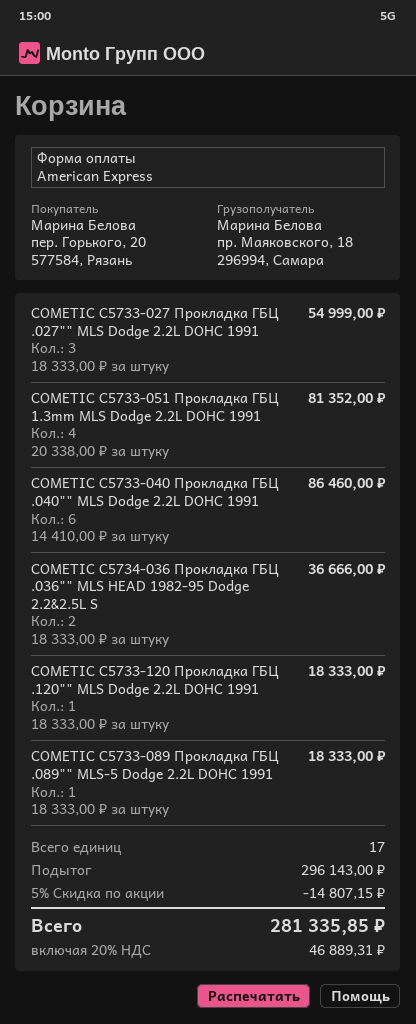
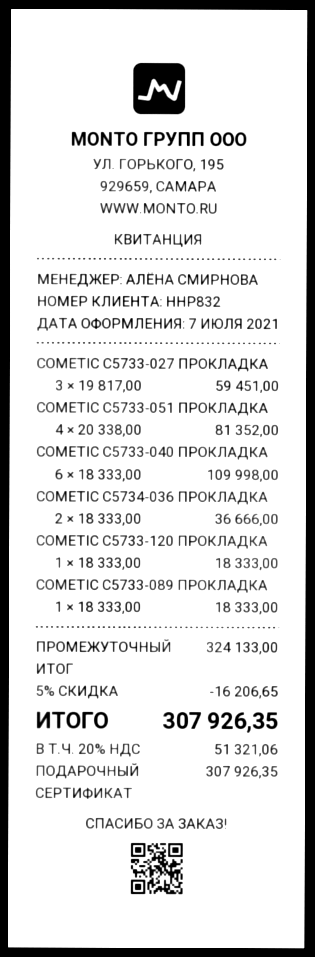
payment method: American Express -> gift card
COMETIC C5733-027 Прокладка ГБЦ .027"" MLS Dodge 2.2L DOHC 1991: 3 x 18333.00 = 54999.00 -> 3 x 19817.00 = 59451.00
COMETIC C5733-040 Прокладка ГБЦ .040"" MLS Dodge 2.2L DOHC 1991: 6 x 14410.00 = 86460.00 -> 6 x 18333.00 = 109998.00
subtotal: 296143.00 -> 324133.00
discount: 5% = 14807.15 -> 5% = 16206.65
tax: 20% = 46889.31 -> 20% = 51321.06
total: 281335.85 -> 307926.35

